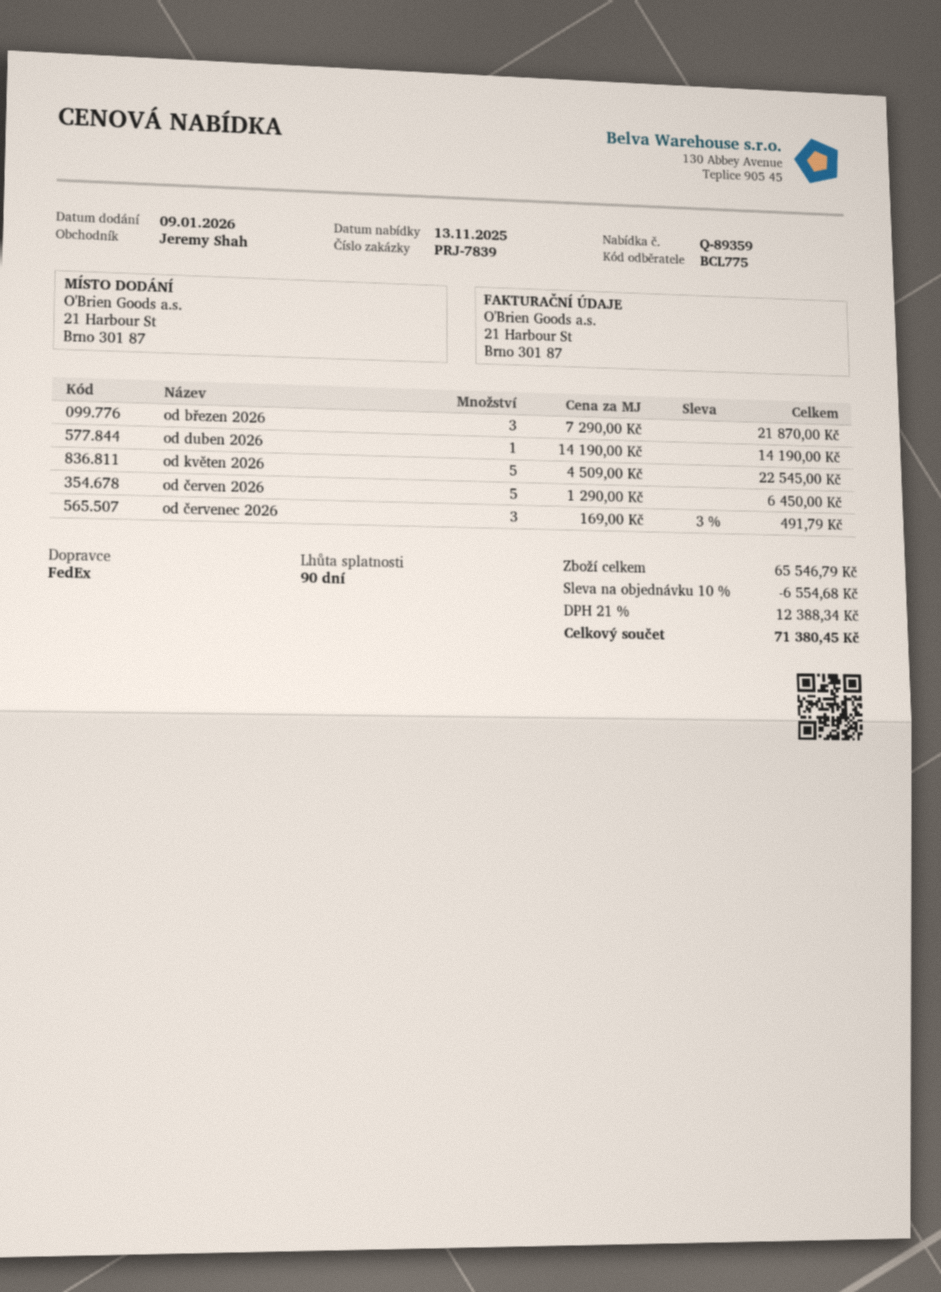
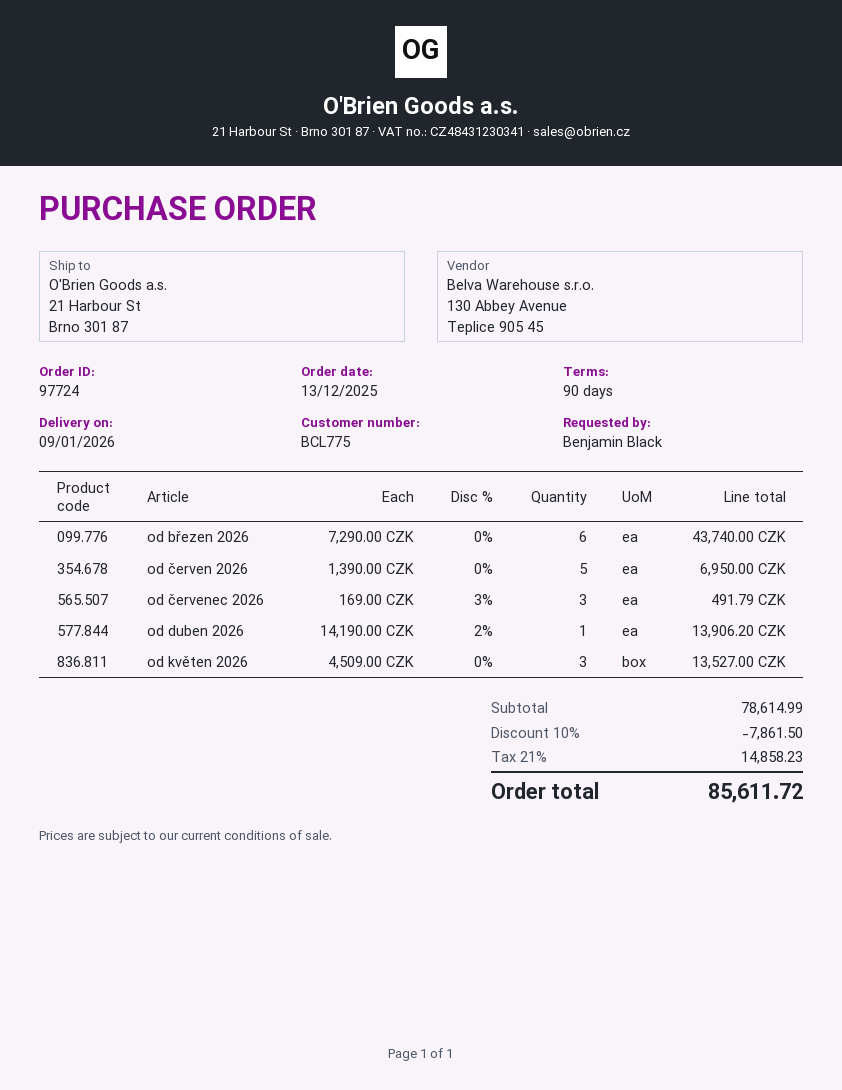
od březen 2026: 3 x 7290.00 = 21870.00 -> 6 x 7290.00 = 43740.00
od duben 2026: 1 x 14190.00 = 14190.00 -> 1 x 14190.00 - 2% = 13906.20
od květen 2026: 5 x 4509.00 = 22545.00 -> 3 x 4509.00 = 13527.00
od červen 2026: 5 x 1290.00 = 6450.00 -> 5 x 1390.00 = 6950.00
subtotal: 65546.79 -> 78614.99
discount: 10% = 6554.68 -> 10% = 7861.50
tax: 21% = 12388.34 -> 21% = 14858.23
total: 71380.45 -> 85611.72

